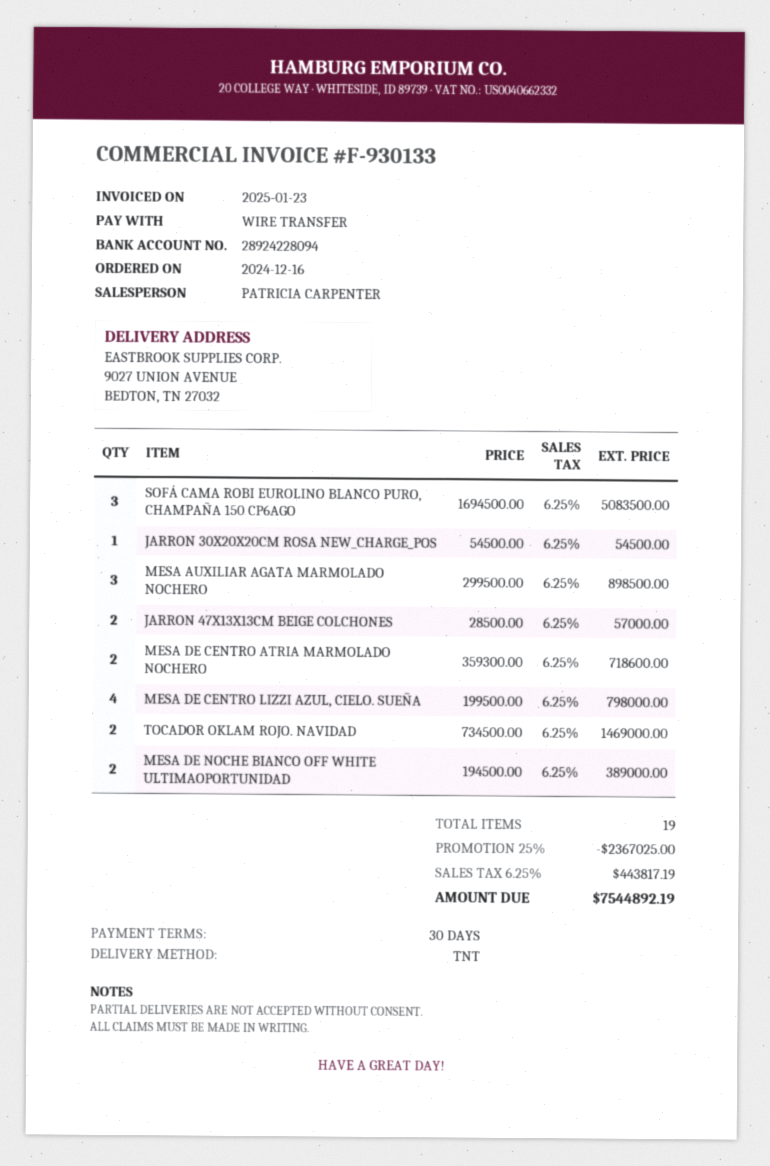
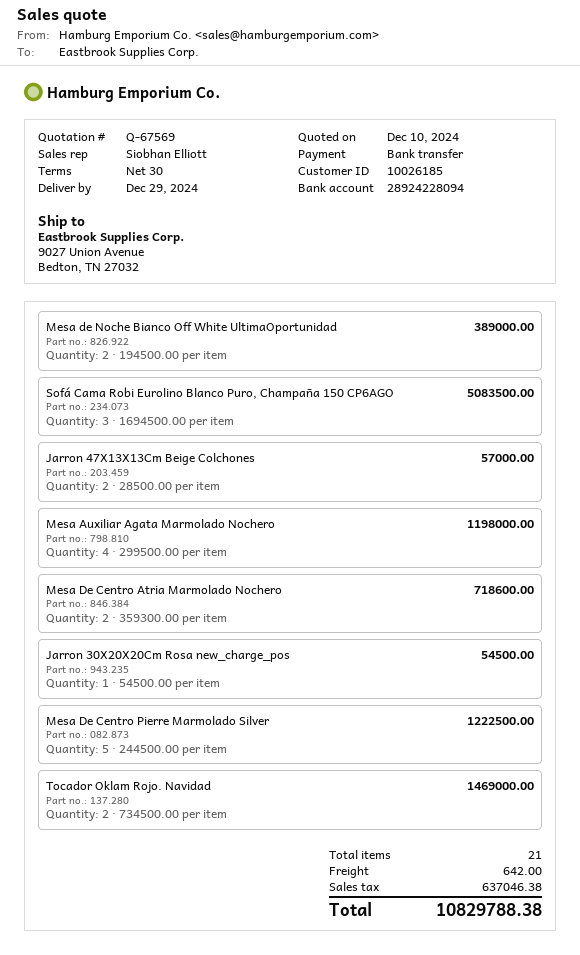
sales rep: PATRICIA CARPENTER -> Siobhan Elliott
MESA AUXILIAR AGATA MARMOLADO NOCHERO: 3 x 299500.00 = 898500.00 -> 4 x 299500.00 = 1198000.00
MESA DE CENTRO LIZZI AZUL, CIELO. SUEÑA: 4 x 199500.00 = 798000.00 -> none
Mesa De Centro Pierre Marmolado Silver: none -> 5 x 244500.00 = 1222500.00
total quantity: 19 -> 21
discount: 25% = 2367025.00 -> none
shipping: none -> 642.00
tax: 443817.19 -> 637046.38
total: 7544892.19 -> 10829788.38

